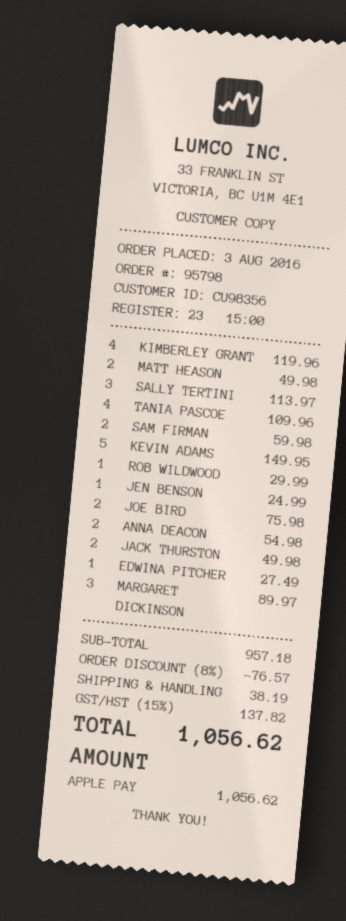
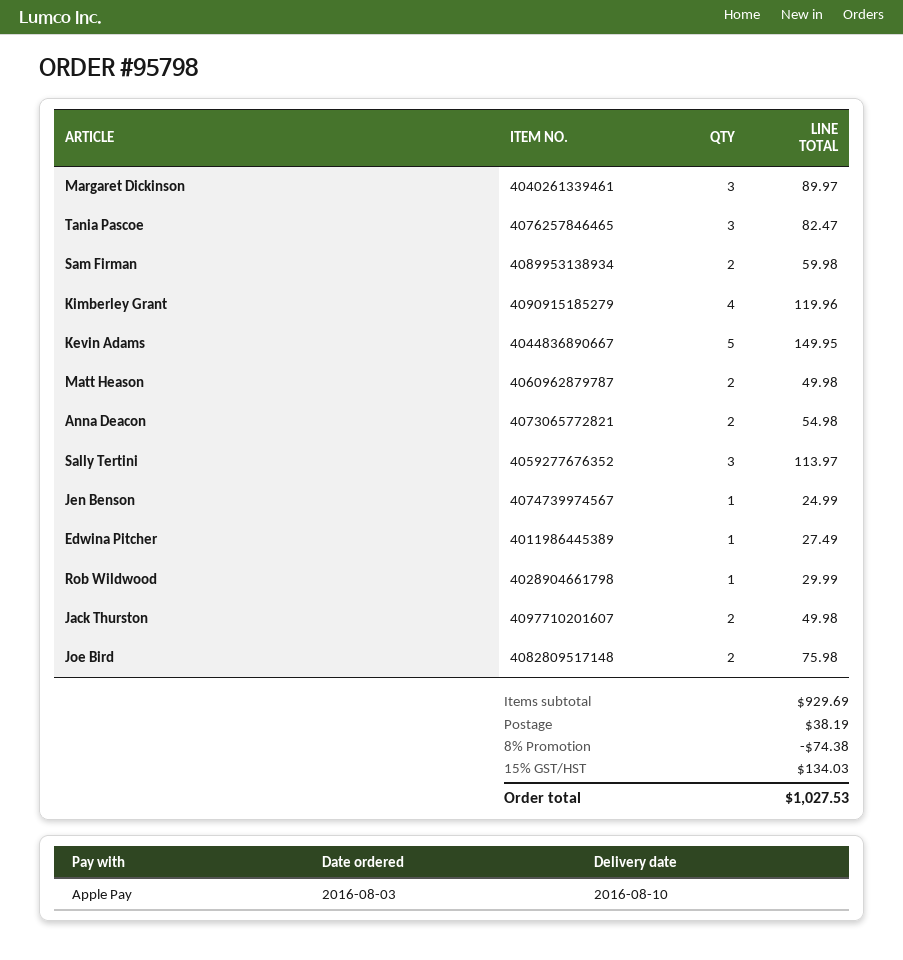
TANIA PASCOE: 4 for 109.96 -> 3 for 82.47
subtotal: 957.18 -> 929.69
discount: 8% = 76.57 -> 8% = 74.38
tax: 15% = 137.82 -> 15% = 134.03
total: 1056.62 -> 1027.53

